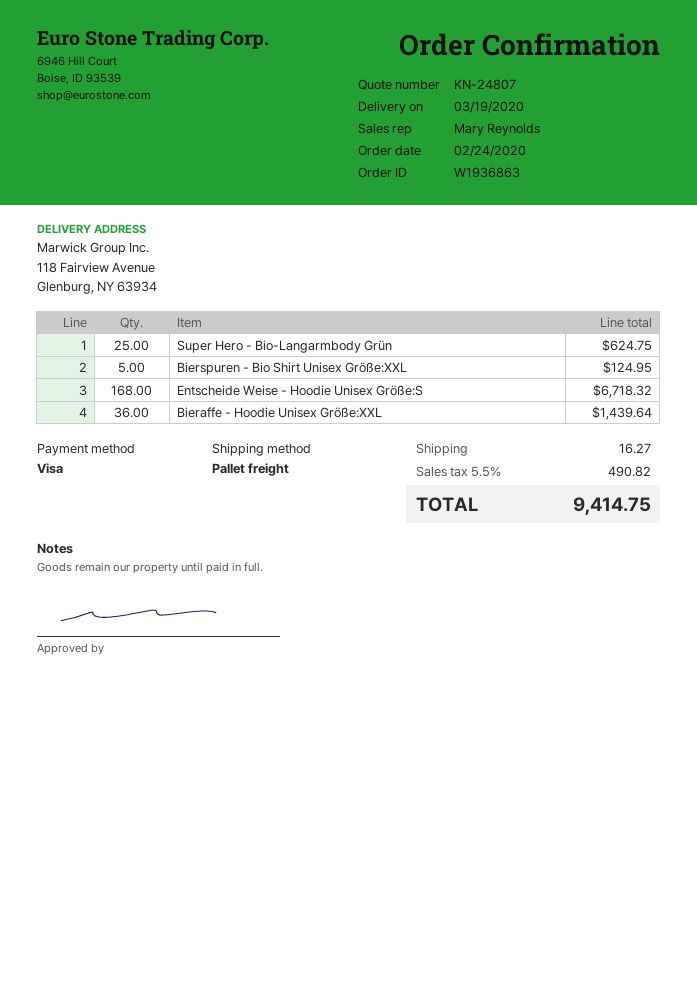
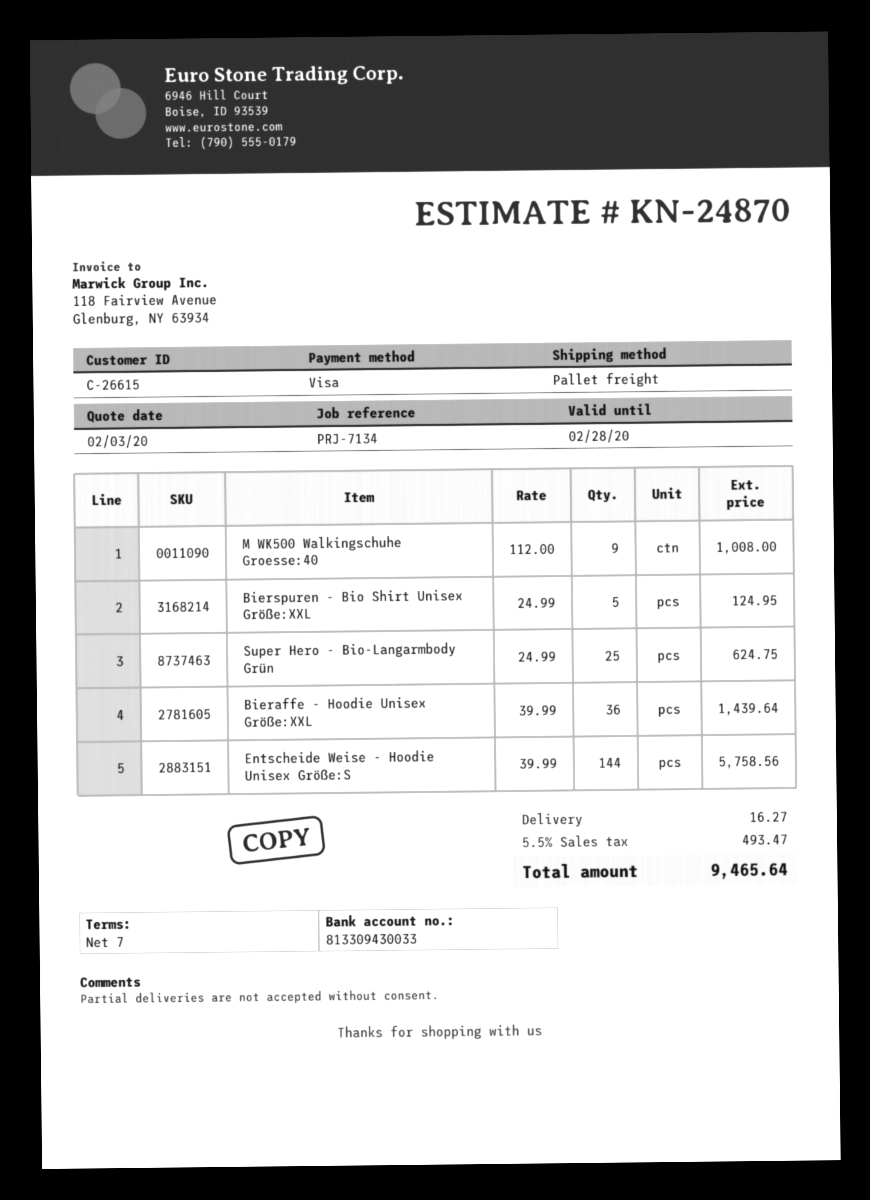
quote number: KN-24807 -> KN-24870
Entscheide Weise - Hoodie Unisex Größe:S: 168 for 6718.32 -> 144 for 5758.56
M WK500 Walkingschuhe Groesse:40: none -> 9 for 1008.00
tax: 5.5% = 490.82 -> 5.5% = 493.47
total: 9414.75 -> 9465.64

